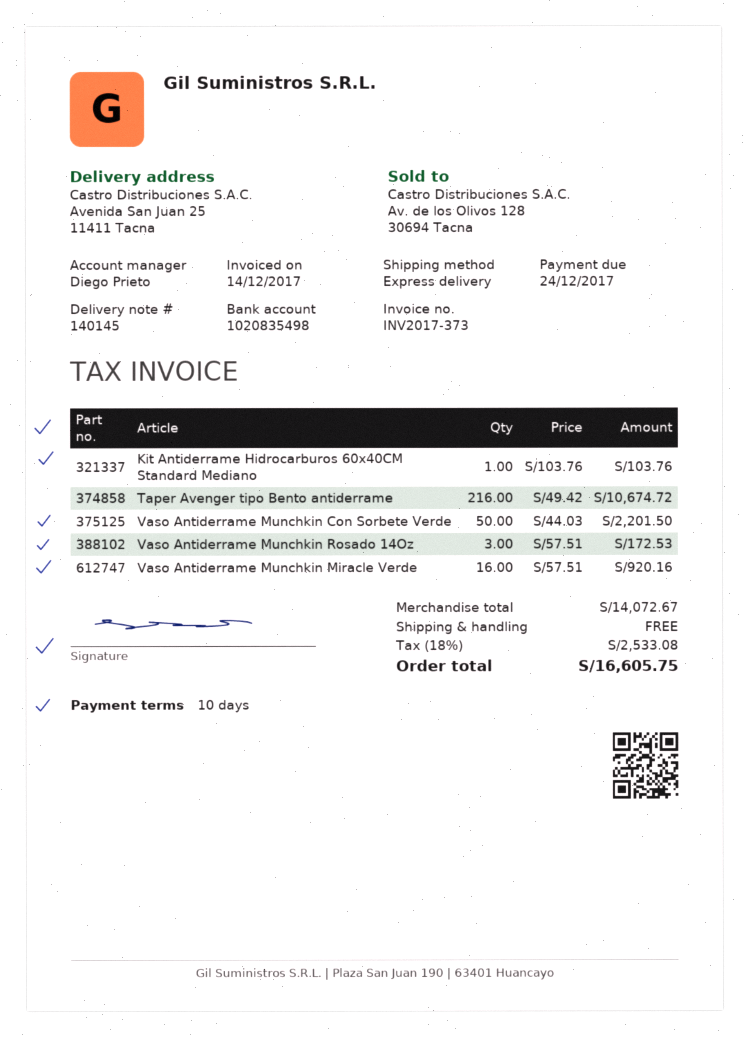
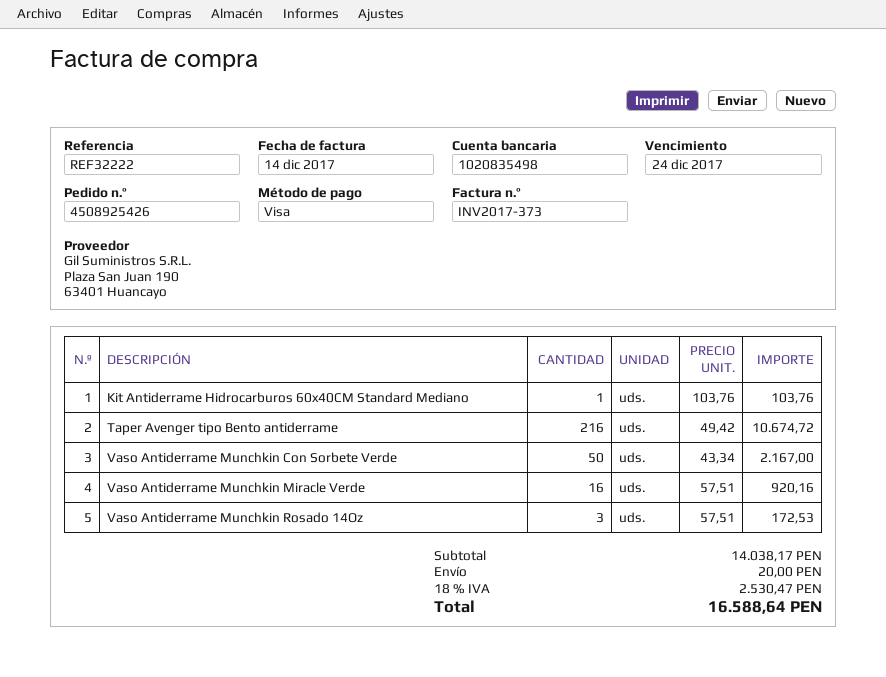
Vaso Antiderrame Munchkin Con Sorbete Verde: 50 x 44.03 = 2201.50 -> 50 x 43.34 = 2167.00
subtotal: 14072.67 -> 14038.17
shipping: 0.00 -> 20.00
tax: 18% = 2533.08 -> 18% = 2530.47
total: 16605.75 -> 16588.64

